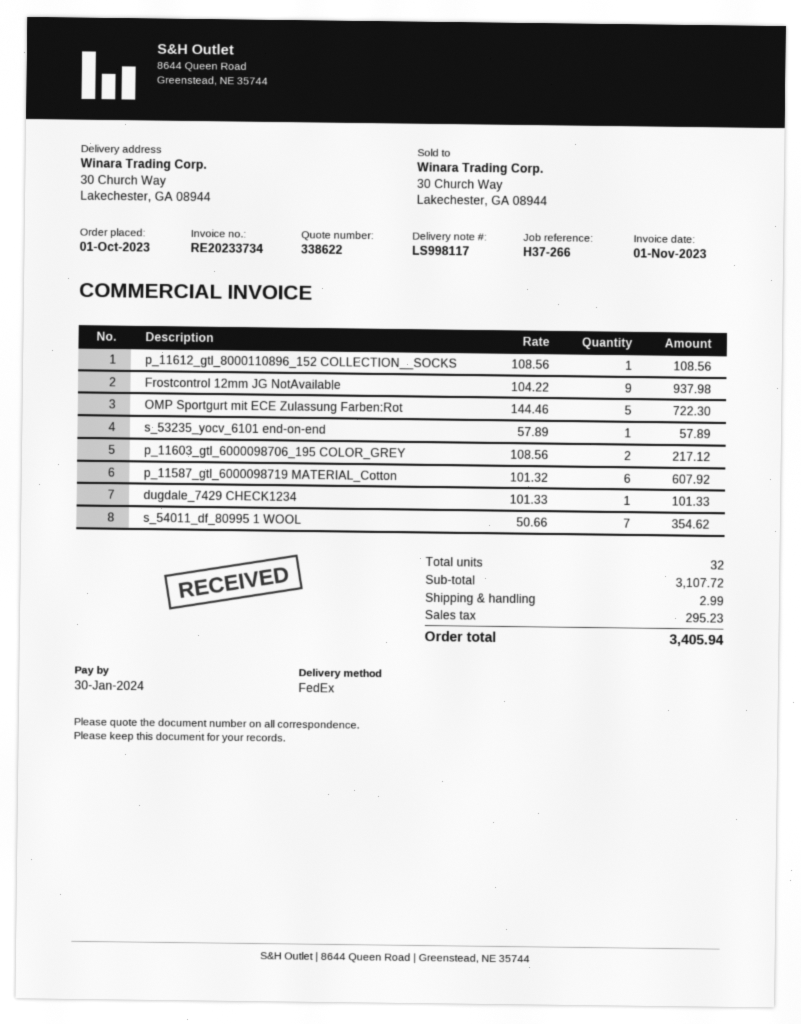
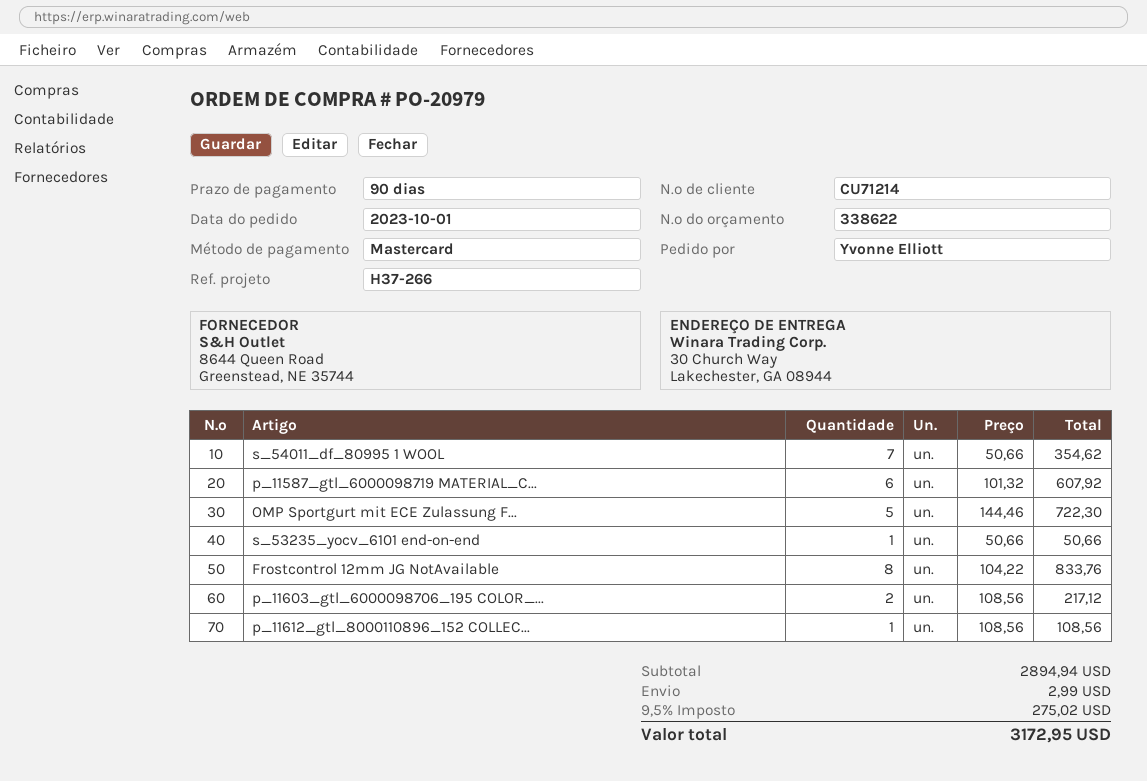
Frostcontrol 12mm JG NotAvailable: 9 x 104.22 = 937.98 -> 8 x 104.22 = 833.76
s_53235_yocv_6101 end-on-end: 1 x 57.89 = 57.89 -> 1 x 50.66 = 50.66
dugdale_7429 CHECK1234: 1 x 101.33 = 101.33 -> none
subtotal: 3107.72 -> 2894.94
tax: 295.23 -> 275.02
total: 3405.94 -> 3172.95

